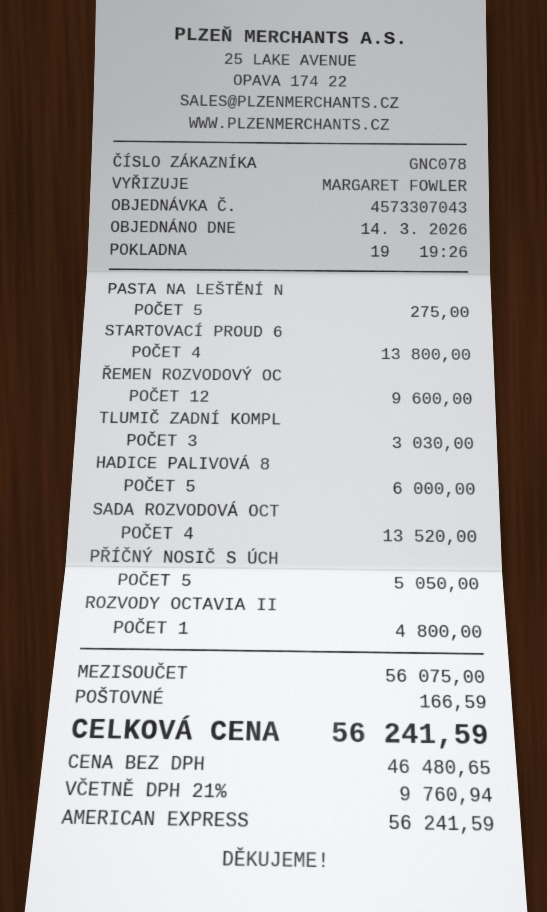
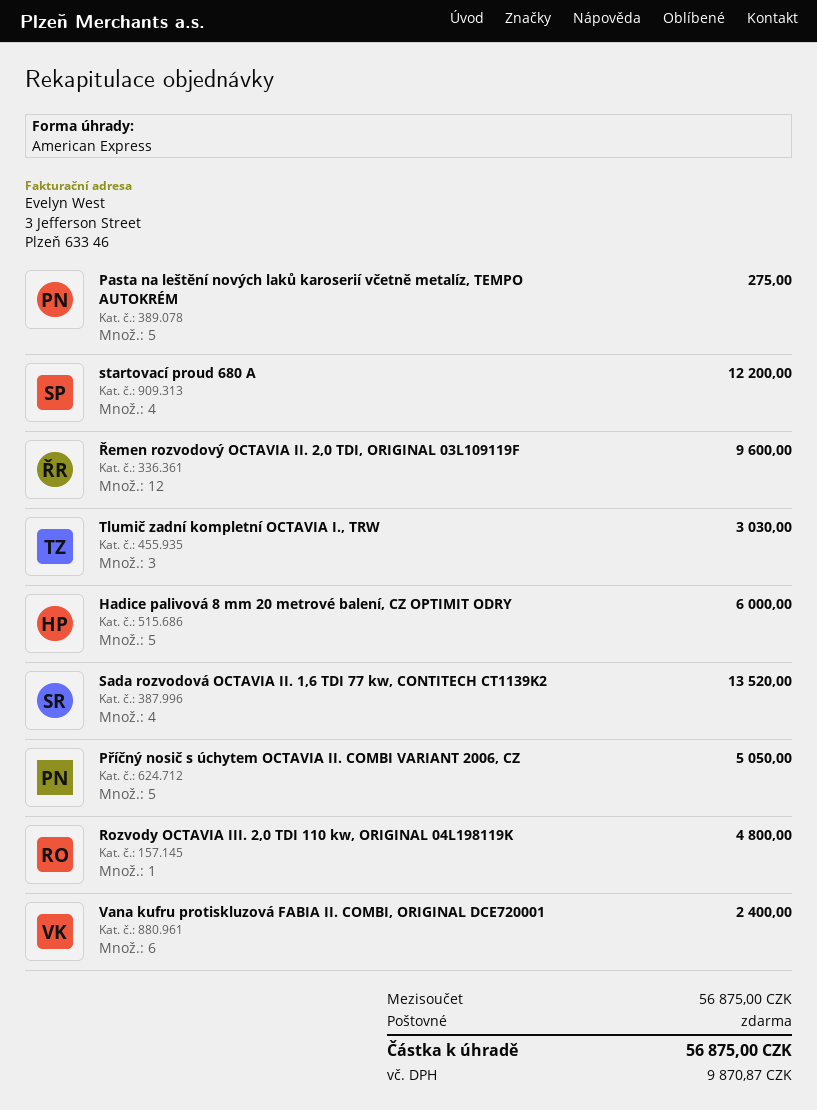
STARTOVACÍ PROUD 6: 4 for 13800.00 -> 4 for 12200.00
Vana kufru protiskluzová FABIA II. COMBI, ORIGINAL DCE720001: none -> 6 for 2400.00
subtotal: 56075.00 -> 56875.00
shipping: 166.59 -> 0.00
tax: 9760.94 -> 9870.87
total: 56241.59 -> 56875.00

